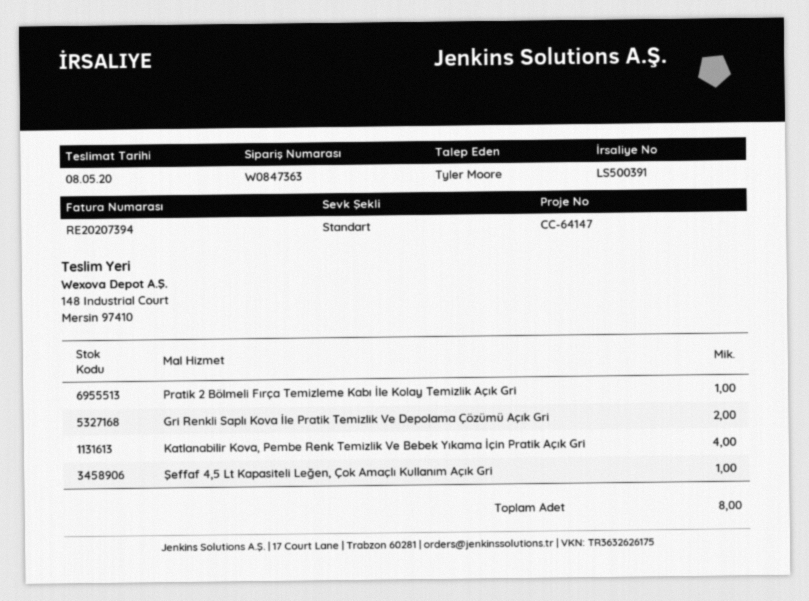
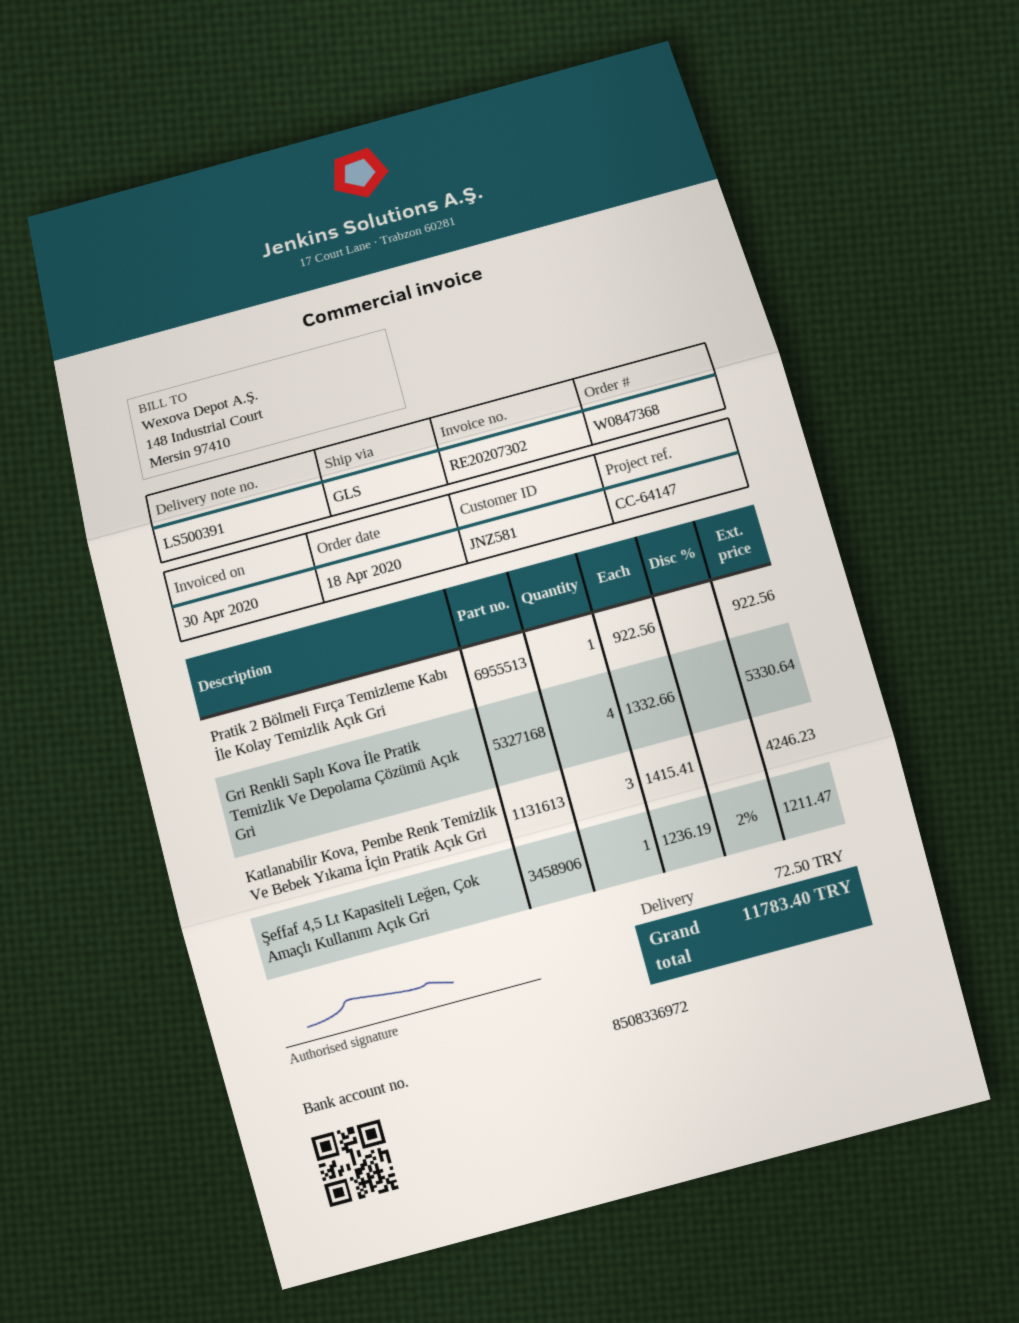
order number: W0847363 -> W0847368
invoice number: RE20207394 -> RE20207302
shipping method: standard -> GLS
Gri Renkli Saplı Kova İle Pratik Temizlik Ve Depolama Çözümü Açık Gri: 2 -> 4
Katlanabilir Kova, Pembe Renk Temizlik Ve Bebek Yıkama İçin Pratik Açık Gri: 4 -> 3

